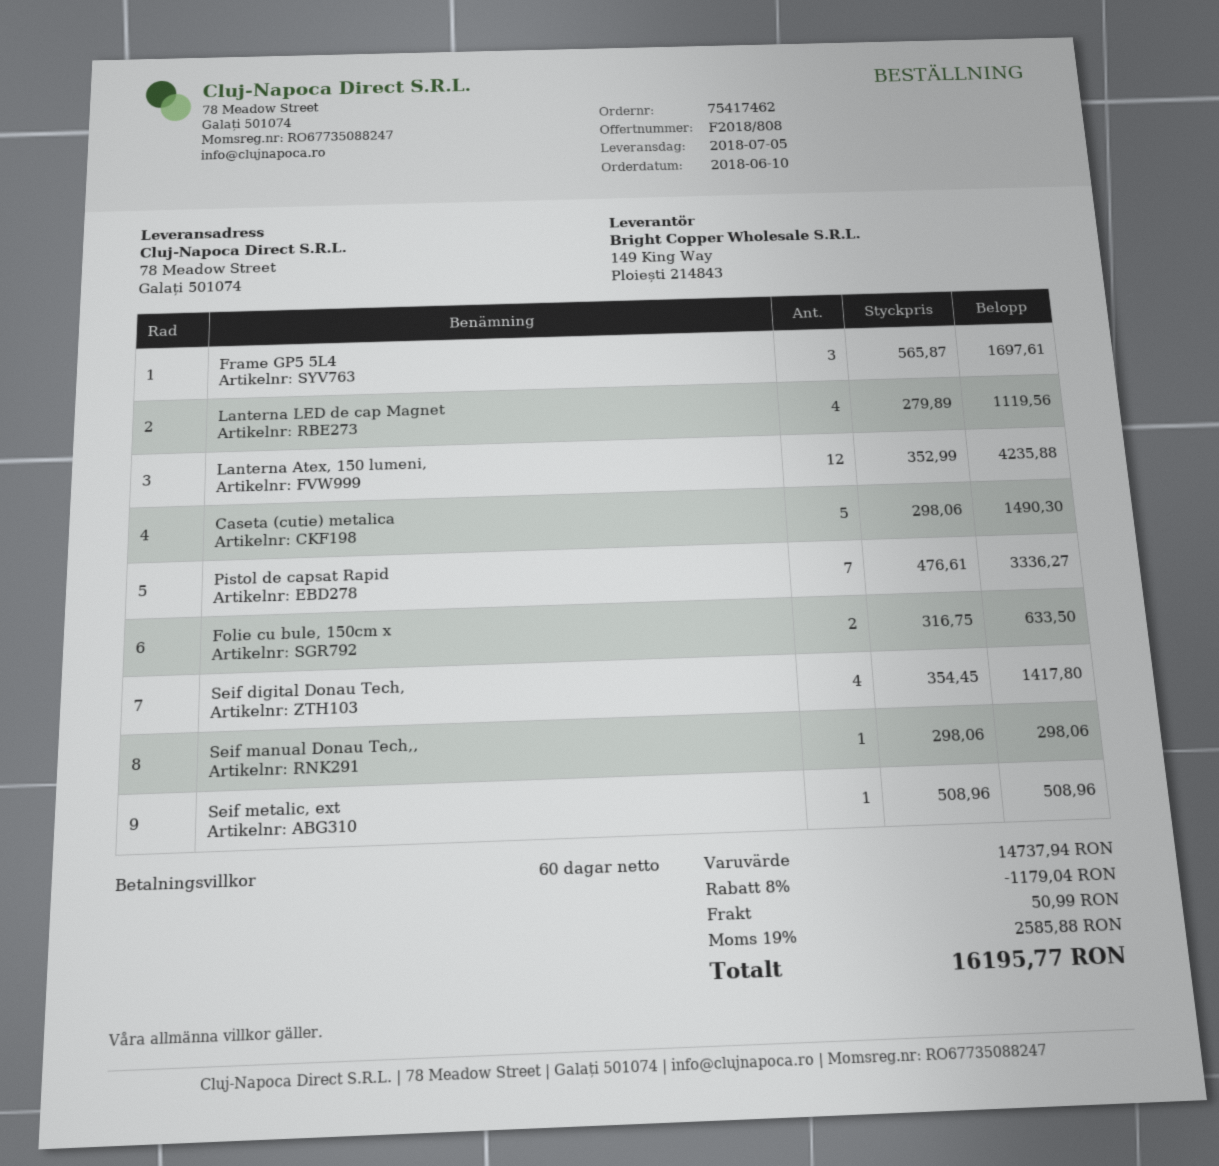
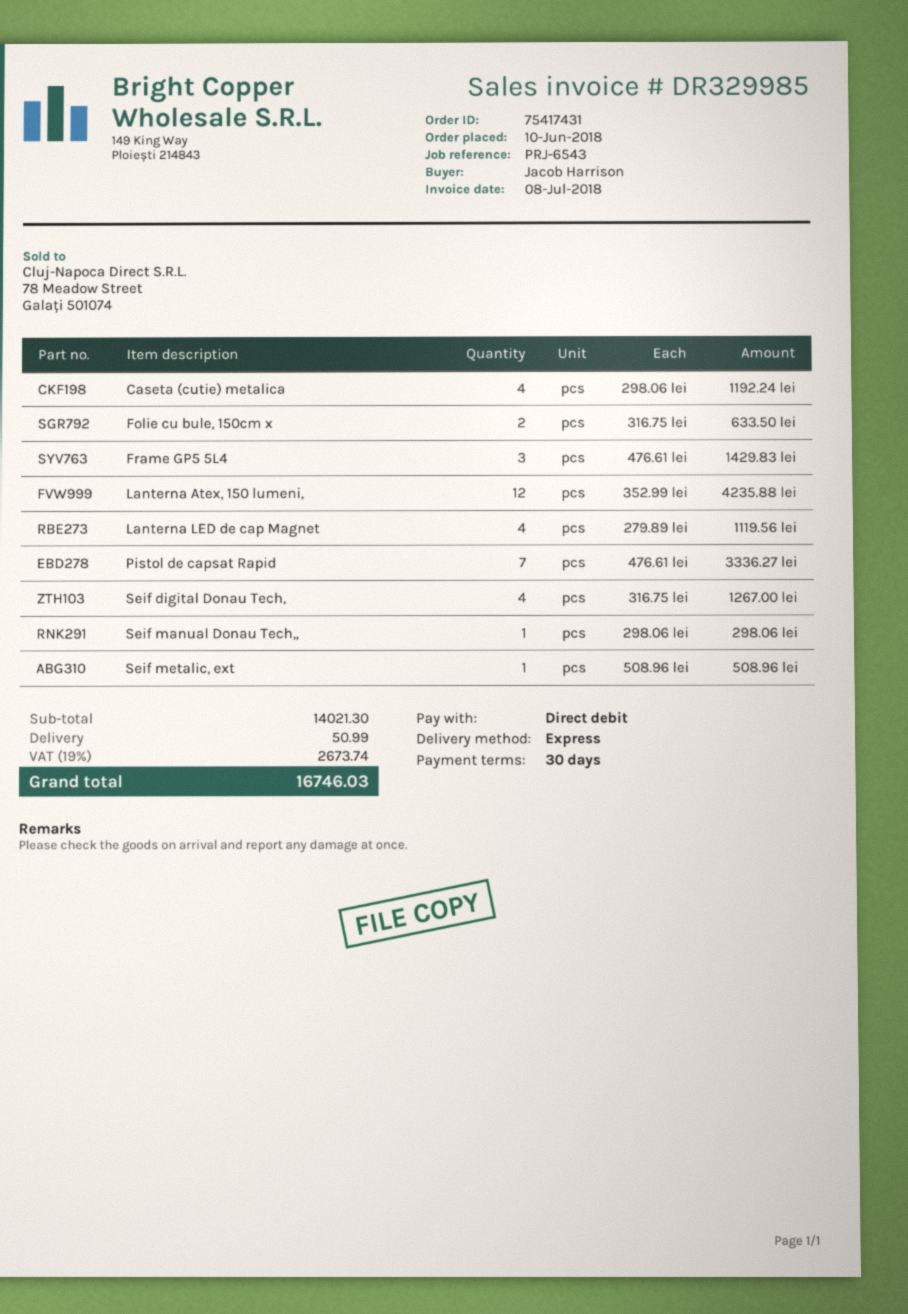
order number: 75417462 -> 75417431
payment terms: 60 days -> 30 days
Frame GP5 5L4: 3 x 565.87 = 1697.61 -> 3 x 476.61 = 1429.83
Caseta (cutie) metalica: 5 x 298.06 = 1490.30 -> 4 x 298.06 = 1192.24
Seif digital Donau Tech,: 4 x 354.45 = 1417.80 -> 4 x 316.75 = 1267.00
subtotal: 14737.94 -> 14021.30
discount: 8% = 1179.04 -> none
tax: 19% = 2585.88 -> 19% = 2673.74
total: 16195.77 -> 16746.03

